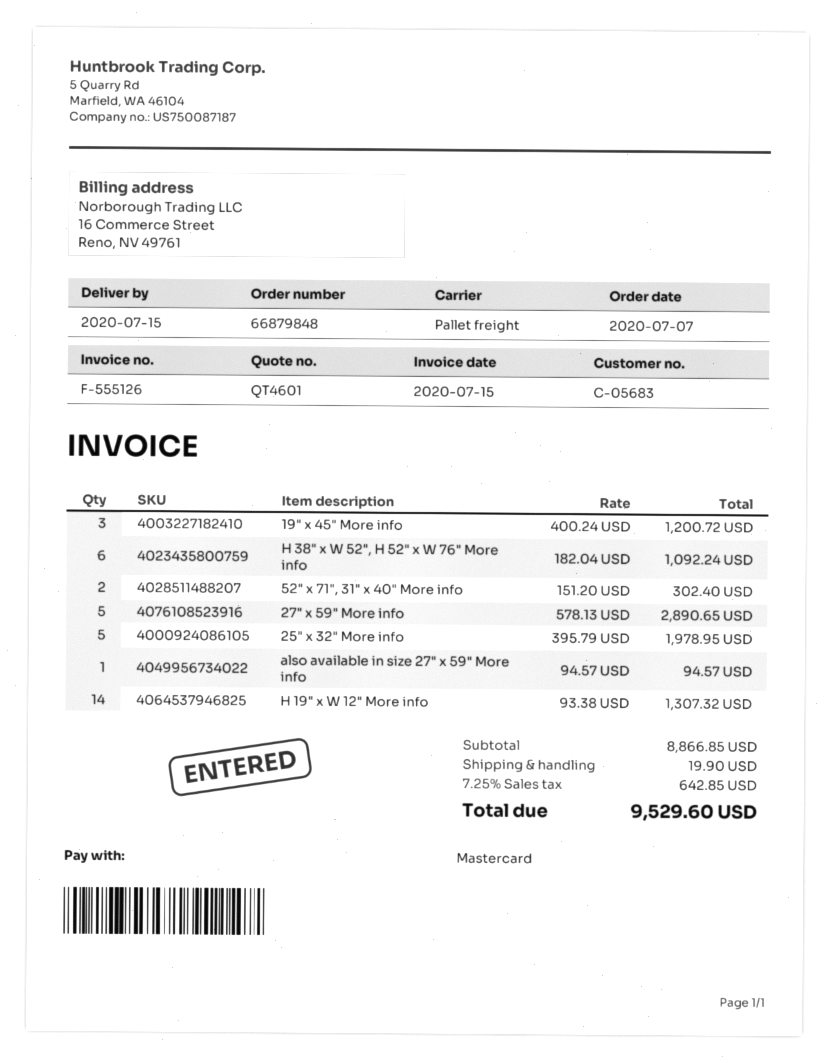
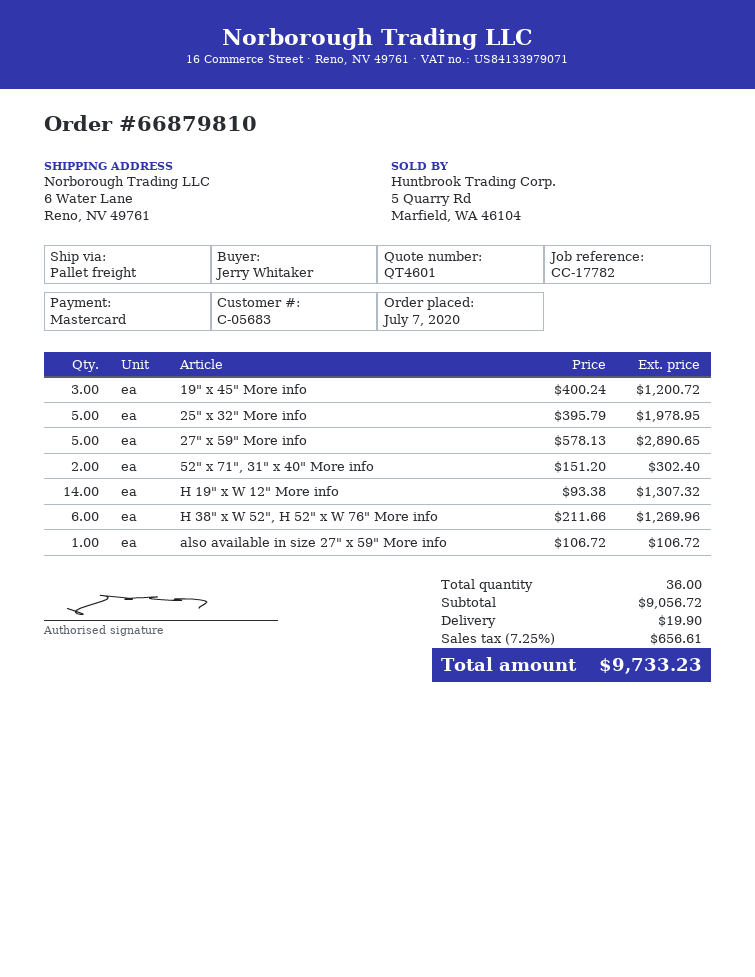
order number: 66879848 -> 66879810
H 38" x W 52", H 52" x W 76" More info: 6 x 182.04 = 1092.24 -> 6 x 211.66 = 1269.96
also available in size 27" x 59" More info: 1 x 94.57 = 94.57 -> 1 x 106.72 = 106.72
subtotal: 8866.85 -> 9056.72
tax: 7.25% = 642.85 -> 7.25% = 656.61
total: 9529.60 -> 9733.23

